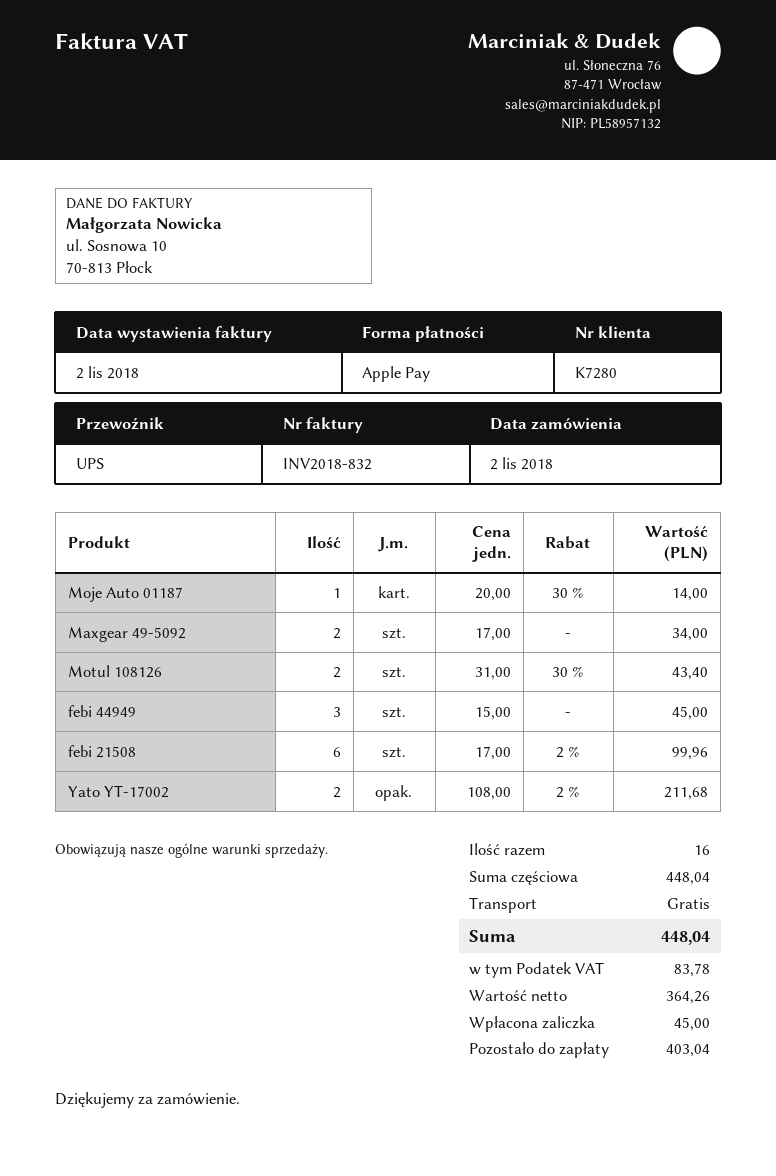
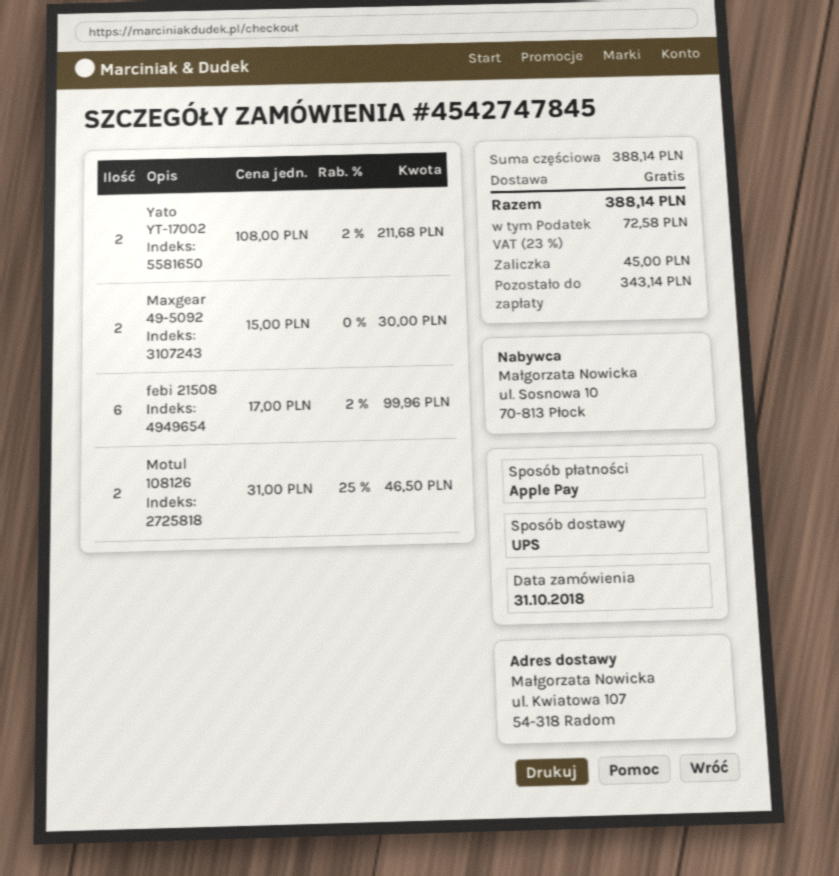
order date: 2018-11-02 -> 2018-10-31
Moje Auto 01187: 1 x 20.00 - 30% = 14.00 -> none
Maxgear 49-5092: 2 x 17.00 = 34.00 -> 2 x 15.00 = 30.00
Motul 108126: 2 x 31.00 - 30% = 43.40 -> 2 x 31.00 - 25% = 46.50
febi 44949: 3 x 15.00 = 45.00 -> none
subtotal: 448.04 -> 388.14
tax: 83.78 -> 72.58
total: 448.04 -> 388.14
balance: 403.04 -> 343.14

